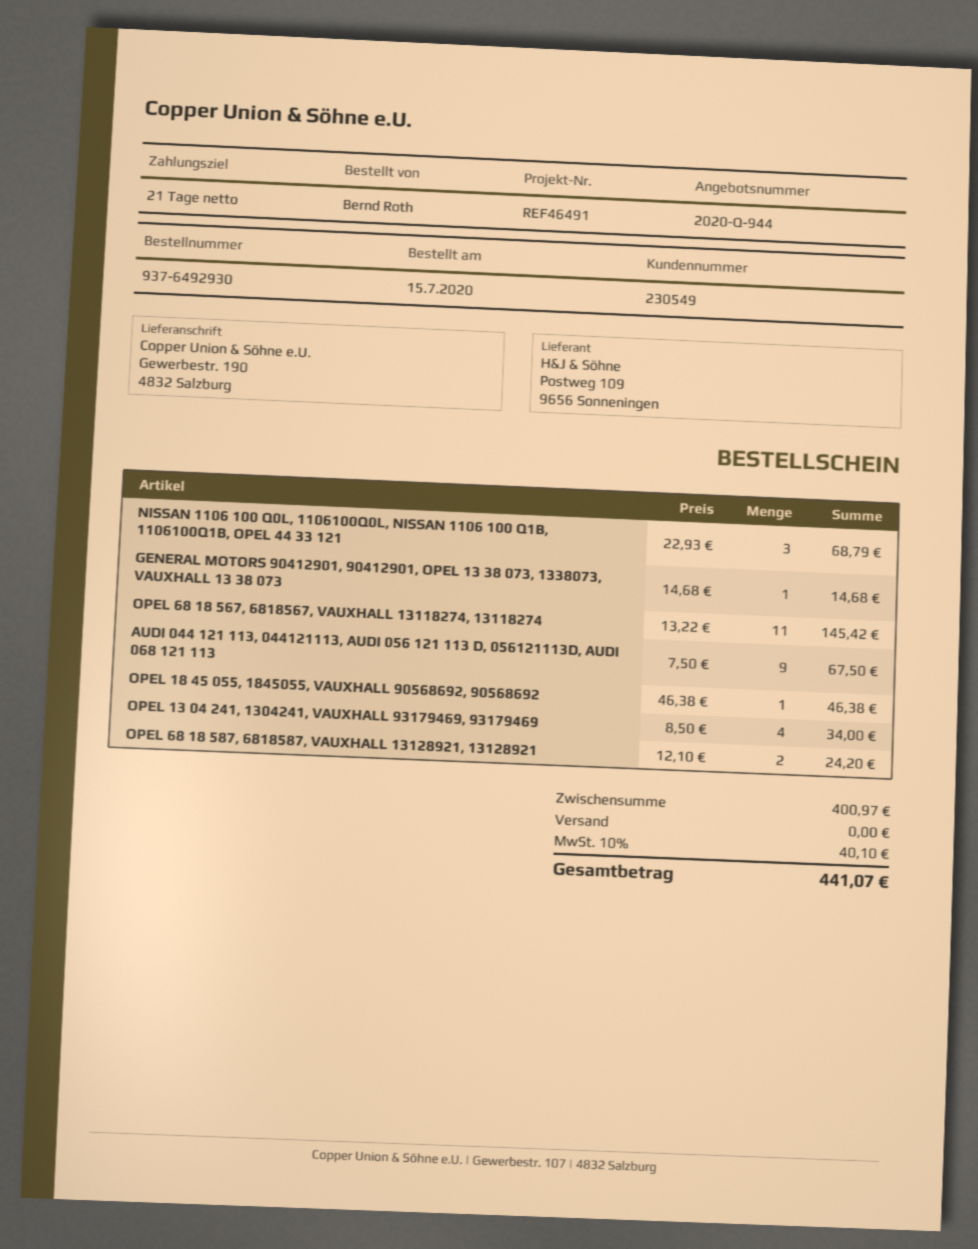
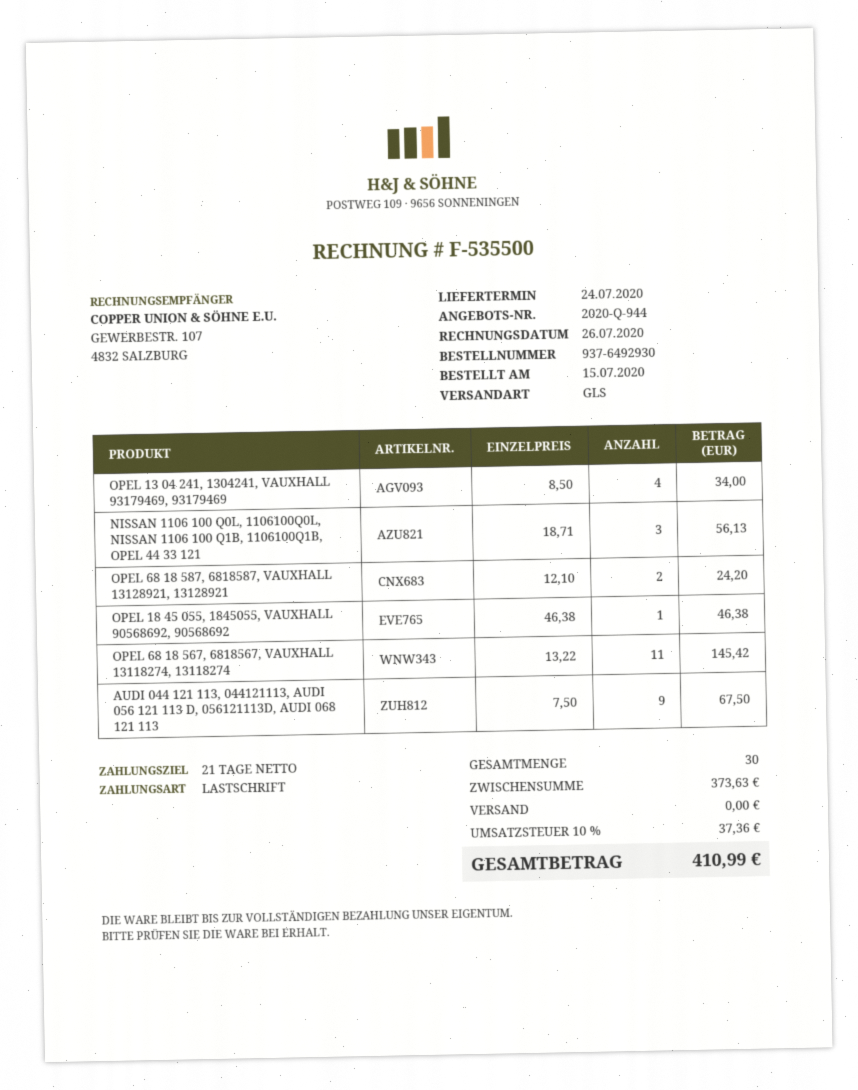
NISSAN 1106 100 Q0L, 1106100Q0L, NISSAN 1106 100 Q1B, 1106100Q1B, OPEL 44 33 121: 3 x 22.93 = 68.79 -> 3 x 18.71 = 56.13
GENERAL MOTORS 90412901, 90412901, OPEL 13 38 073, 1338073, VAUXHALL 13 38 073: 1 x 14.68 = 14.68 -> none
subtotal: 400.97 -> 373.63
tax: 10% = 40.10 -> 10% = 37.36
total: 441.07 -> 410.99

